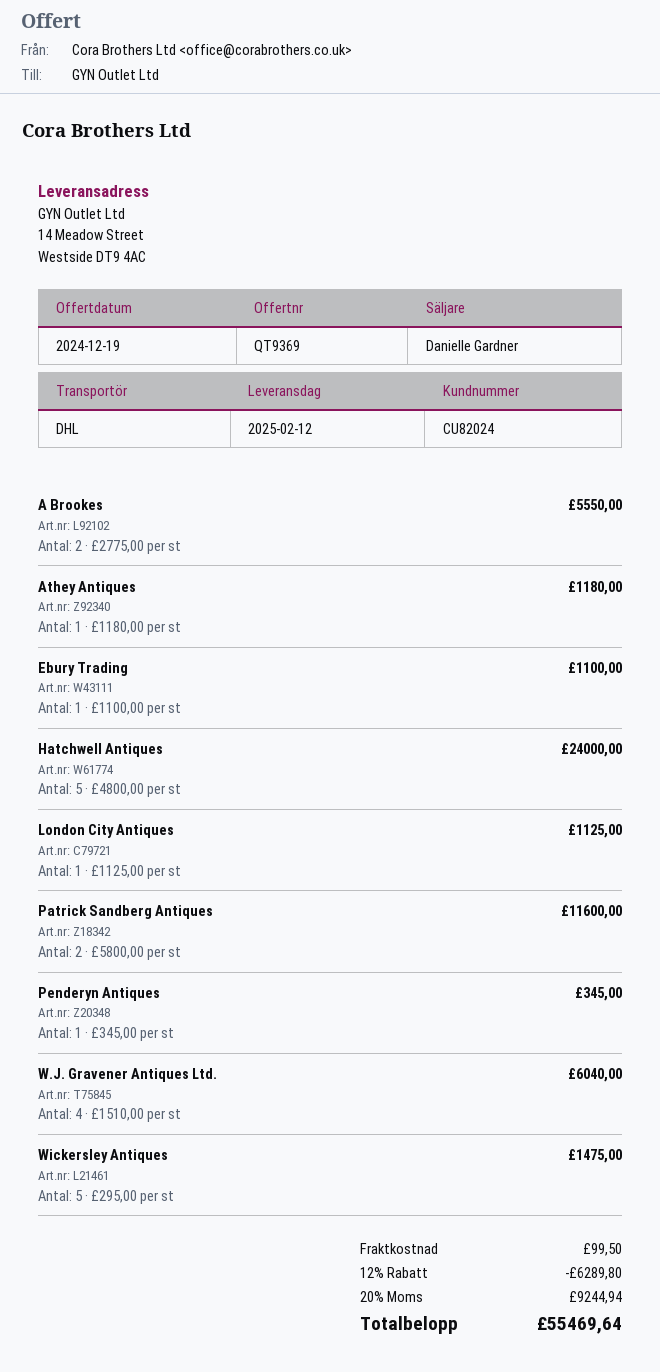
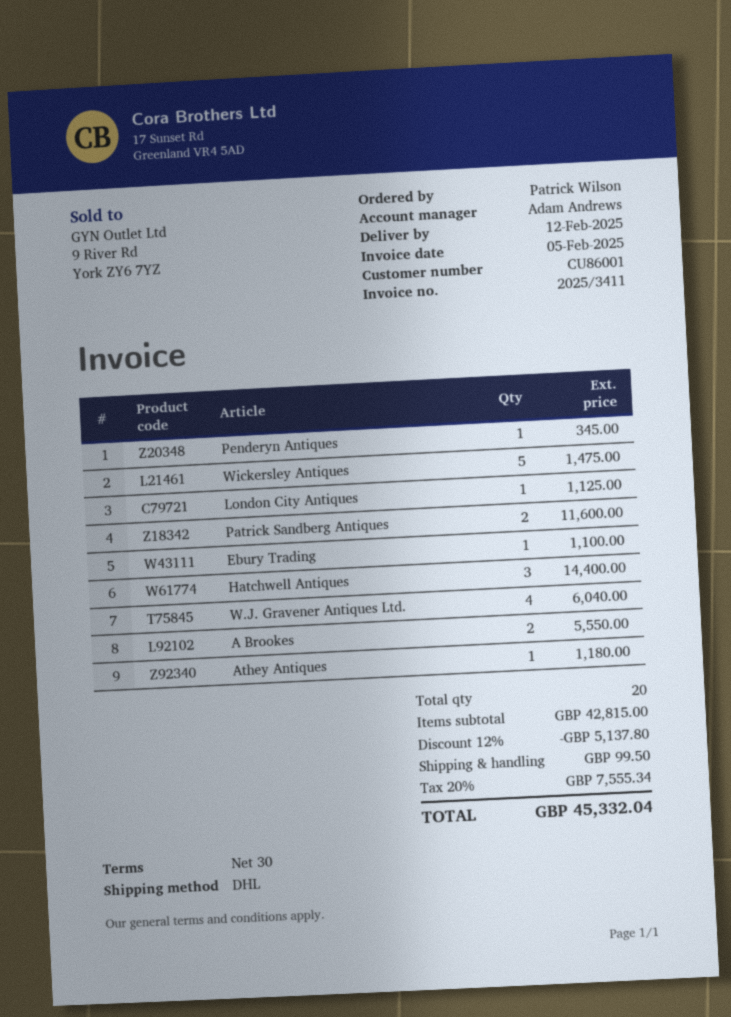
customer number: CU82024 -> CU86001
sales rep: Danielle Gardner -> Adam Andrews
Hatchwell Antiques: 5 for 24000.00 -> 3 for 14400.00
discount: 12% = 6289.80 -> 12% = 5137.80
tax: 20% = 9244.94 -> 20% = 7555.34
total: 55469.64 -> 45332.04

